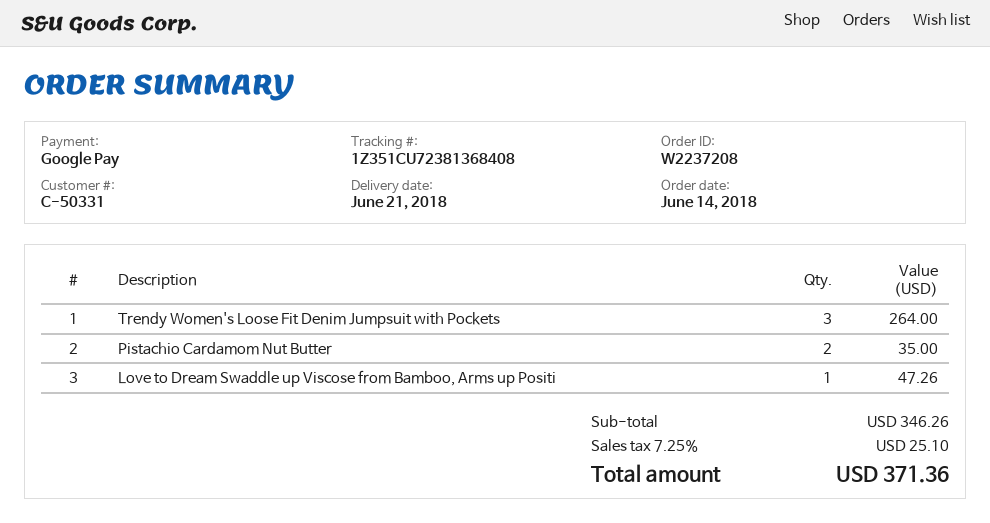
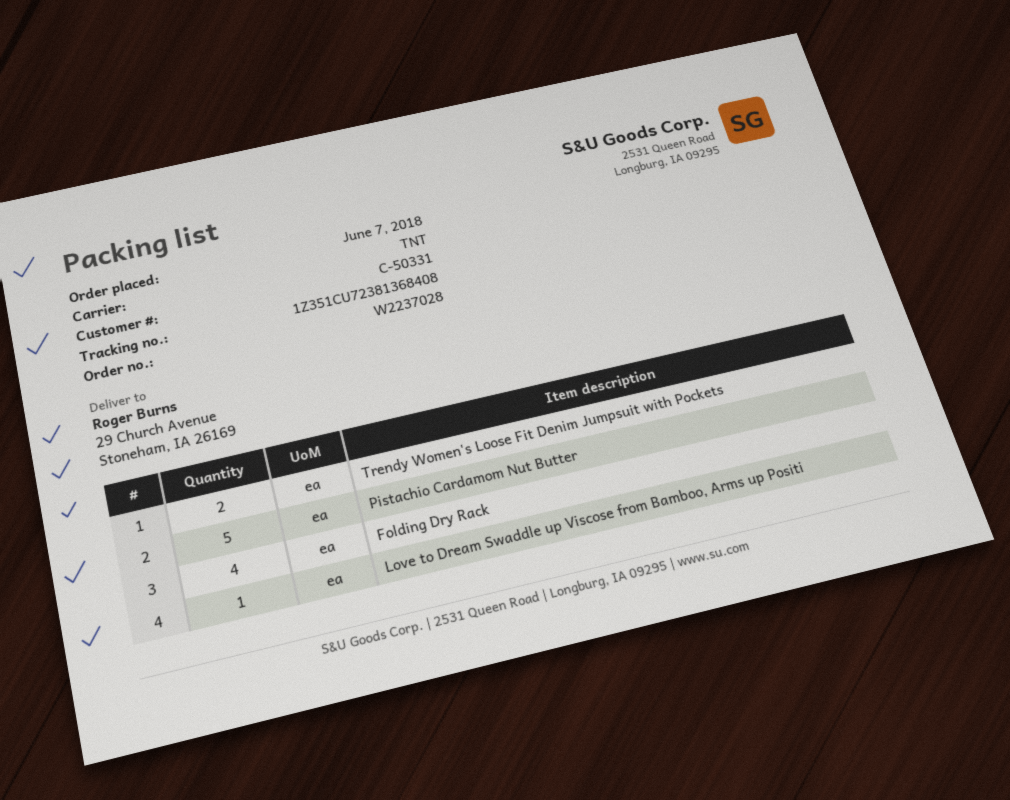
order number: W2237208 -> W2237028
order date: 2018-06-14 -> 2018-06-07
Trendy Women's Loose Fit Denim Jumpsuit with Pockets: 3 -> 2
Pistachio Cardamom Nut Butter: 2 -> 5
Folding Dry Rack: none -> 4

